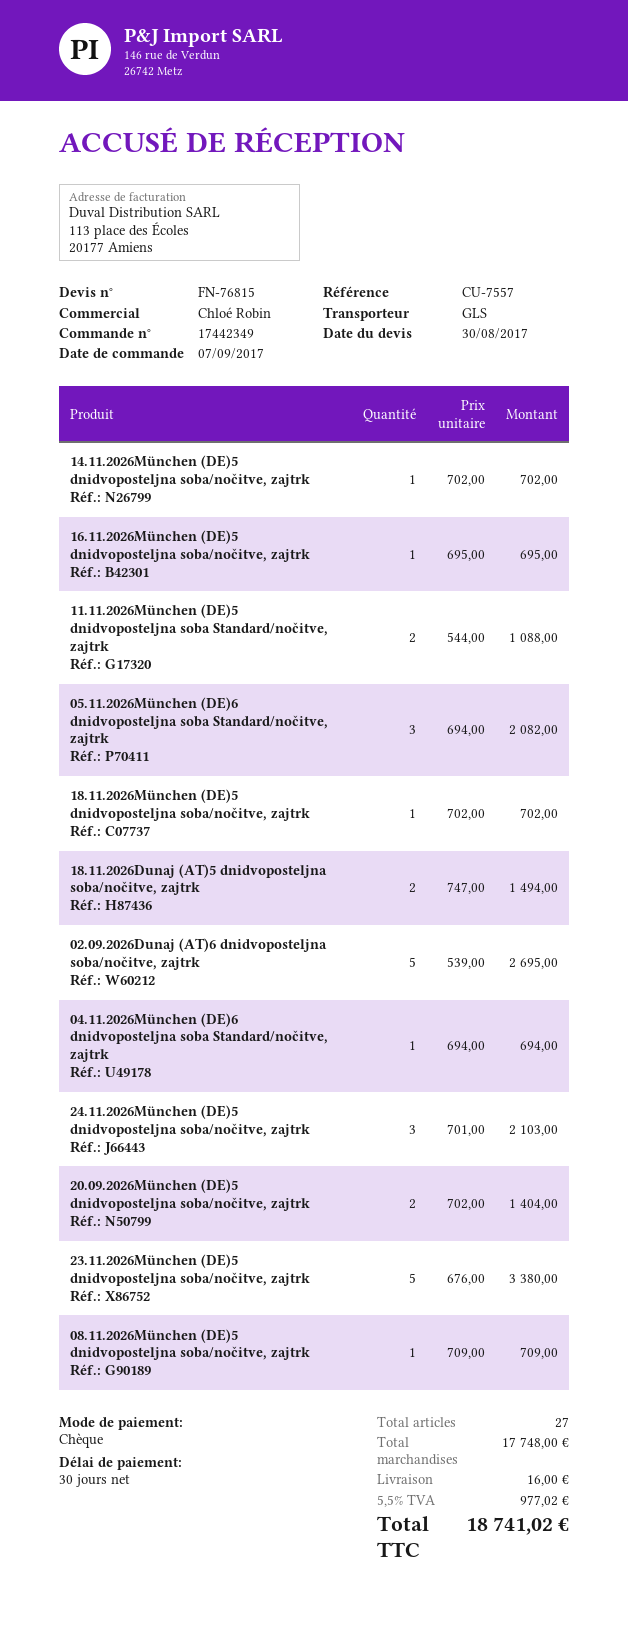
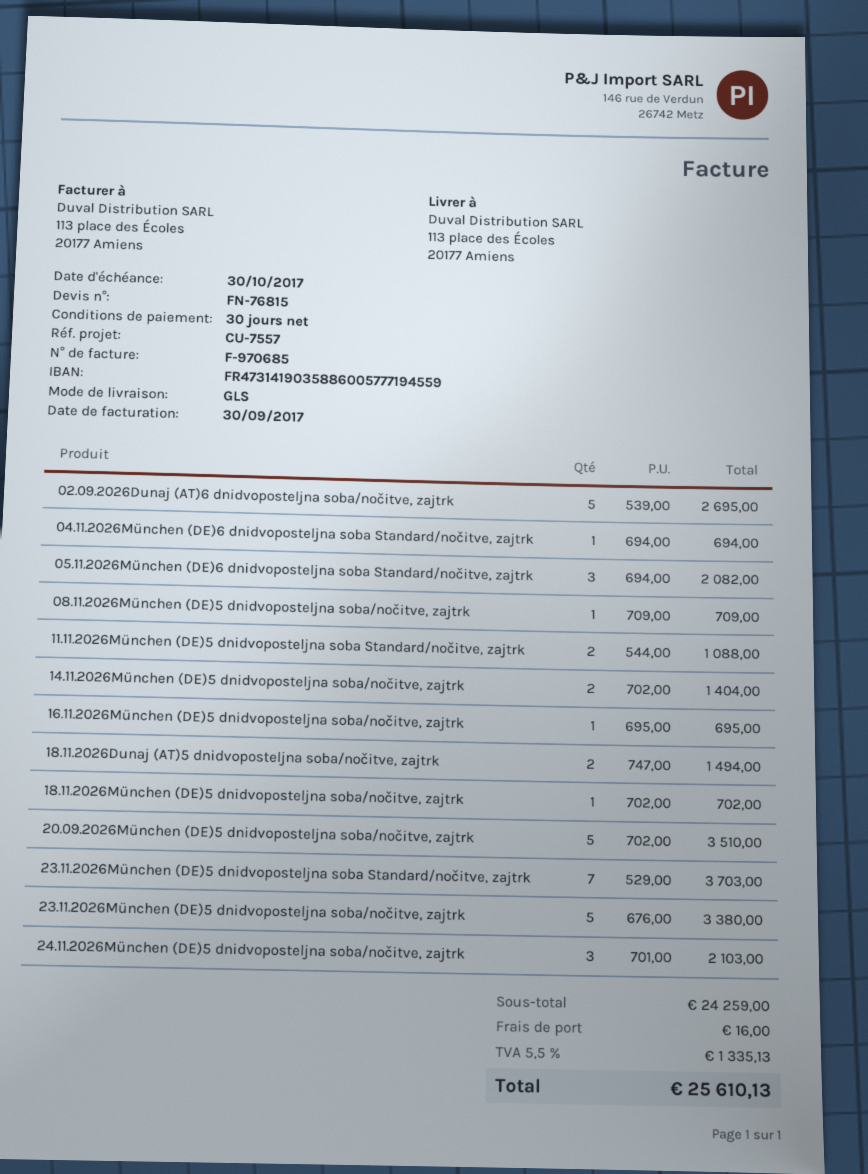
14.11.2026München (DE)5 dnidvoposteljna soba/nočitve, zajtrk: 1 x 702.00 = 702.00 -> 2 x 702.00 = 1404.00
20.09.2026München (DE)5 dnidvoposteljna soba/nočitve, zajtrk: 2 x 702.00 = 1404.00 -> 5 x 702.00 = 3510.00
23.11.2026München (DE)5 dnidvoposteljna soba Standard/nočitve, zajtrk: none -> 7 x 529.00 = 3703.00
subtotal: 17748.00 -> 24259.00
tax: 5.5% = 977.02 -> 5.5% = 1335.13
total: 18741.02 -> 25610.13

